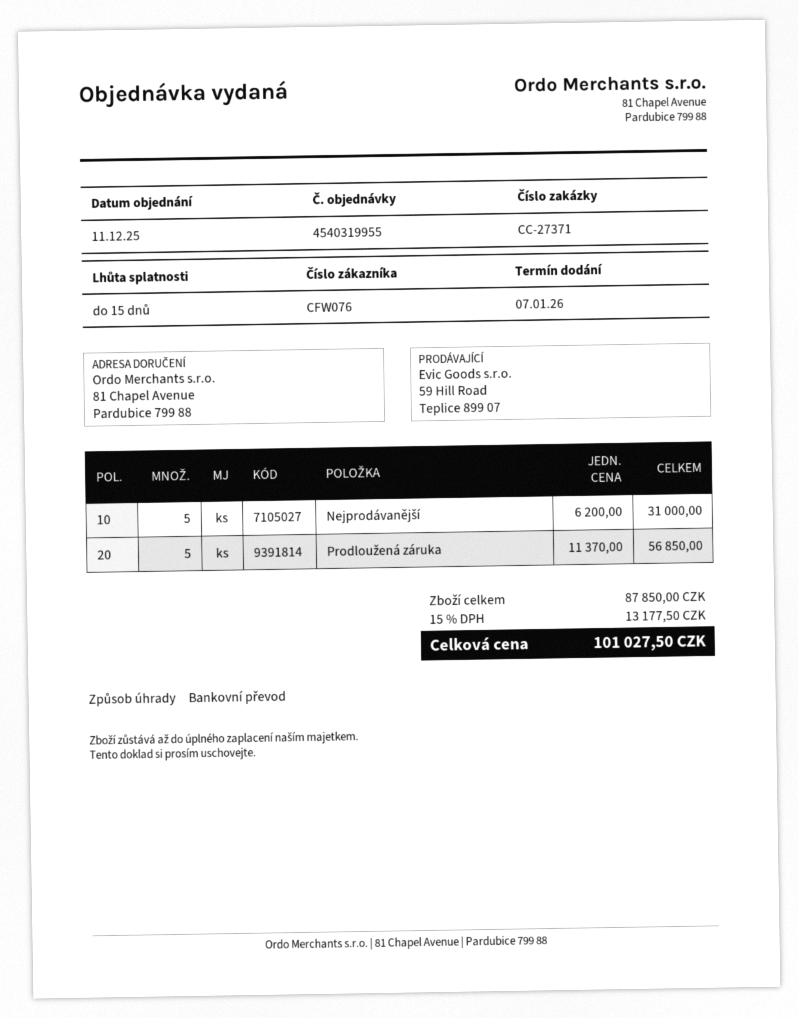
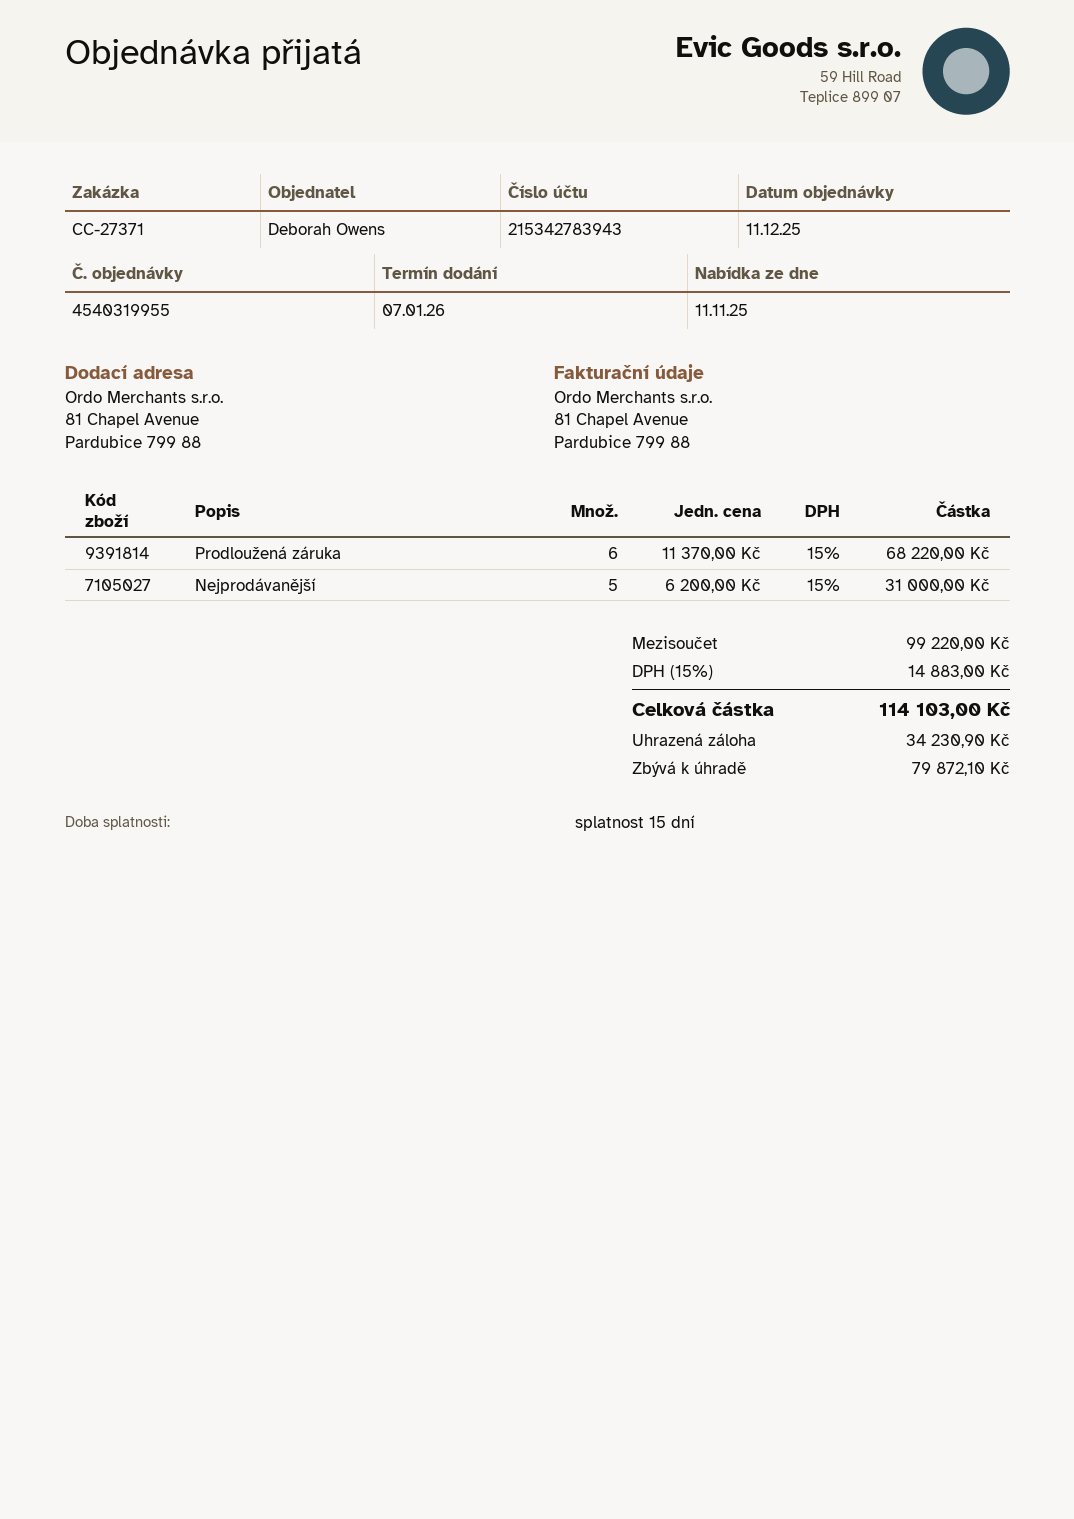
Prodloužená záruka: 5 x 11370.00 = 56850.00 -> 6 x 11370.00 = 68220.00
subtotal: 87850.00 -> 99220.00
tax: 15% = 13177.50 -> 15% = 14883.00
total: 101027.50 -> 114103.00

